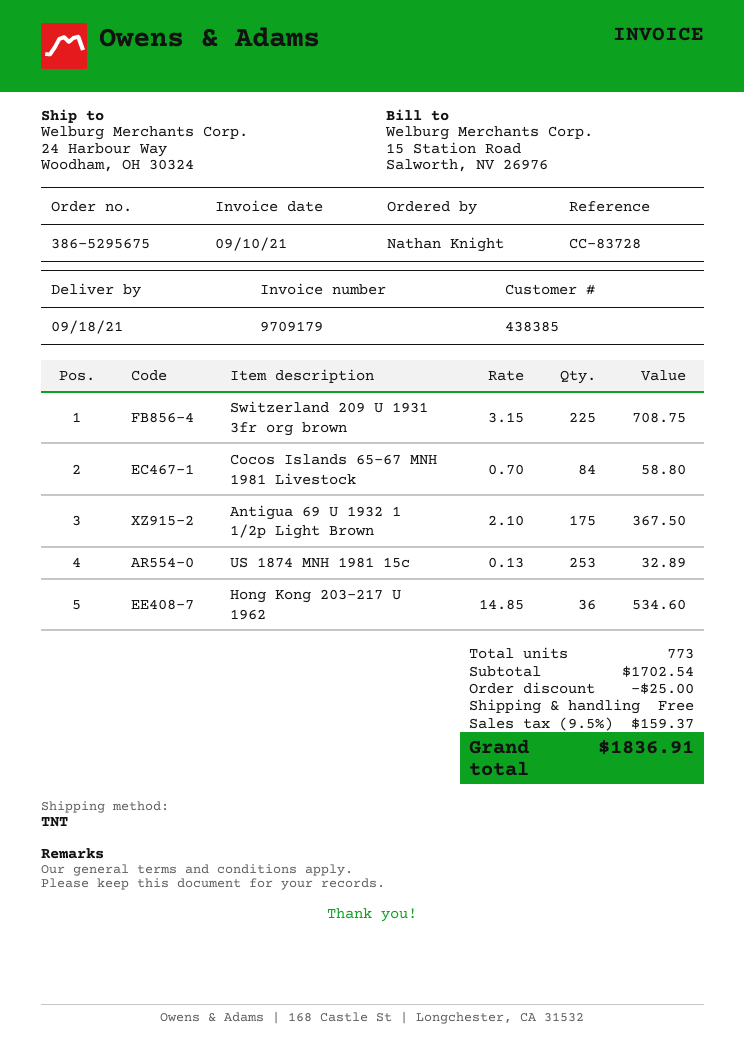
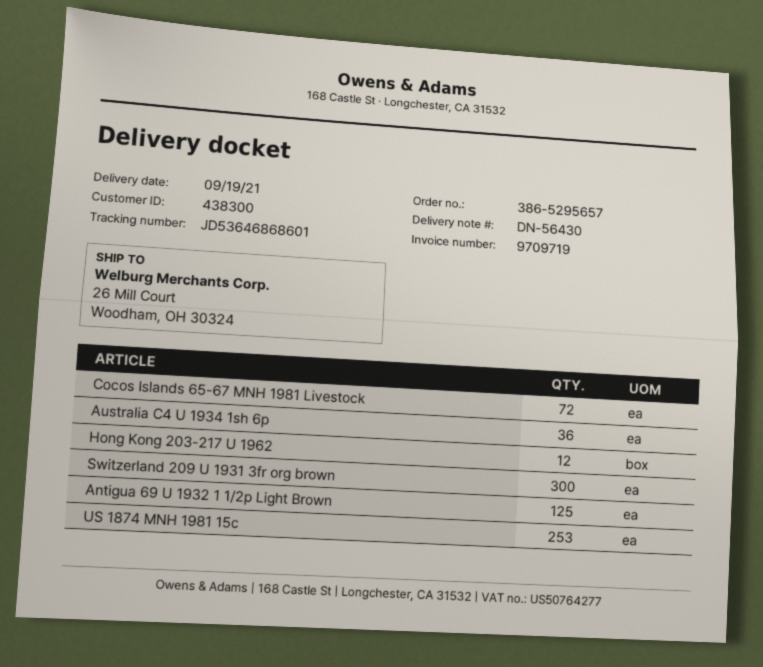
order number: 386-5295675 -> 386-5295657
delivery date: 2021-09-18 -> 2021-09-19
invoice number: 9709179 -> 9709719
customer number: 438385 -> 438300
ship to: 24 Harbour Way, Woodham, OH 30324 -> 26 Mill Court, Woodham, OH 30324
Switzerland 209 U 1931 3fr org brown: 225 -> 300
Cocos Islands 65-67 MNH 1981 Livestock: 84 -> 72
Antigua 69 U 1932 1 1/2p Light Brown: 175 -> 125
Hong Kong 203-217 U 1962: 36 -> 12
Australia C4 U 1934 1sh 6p: none -> 36

